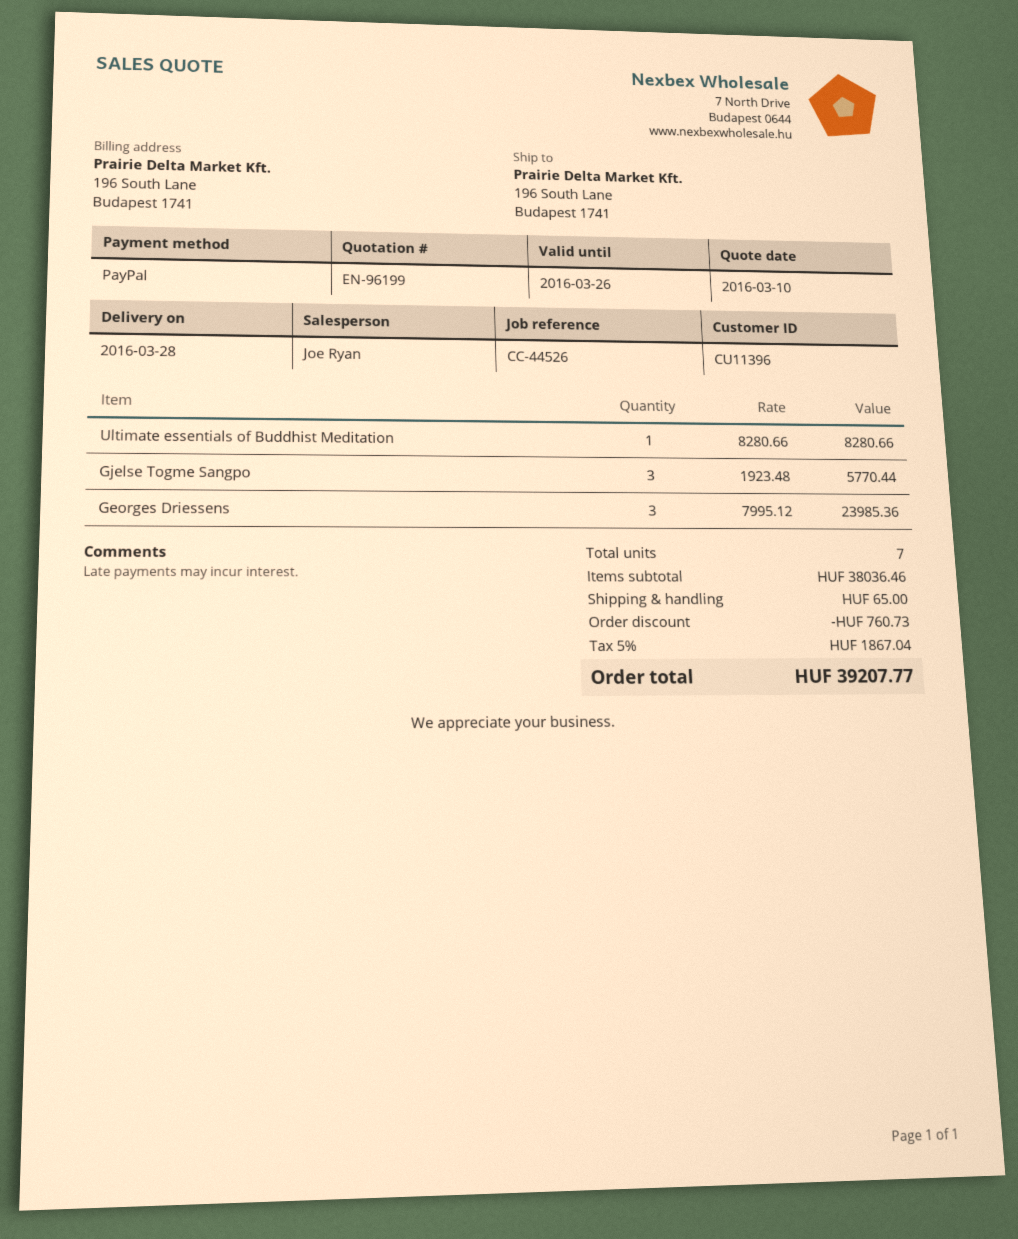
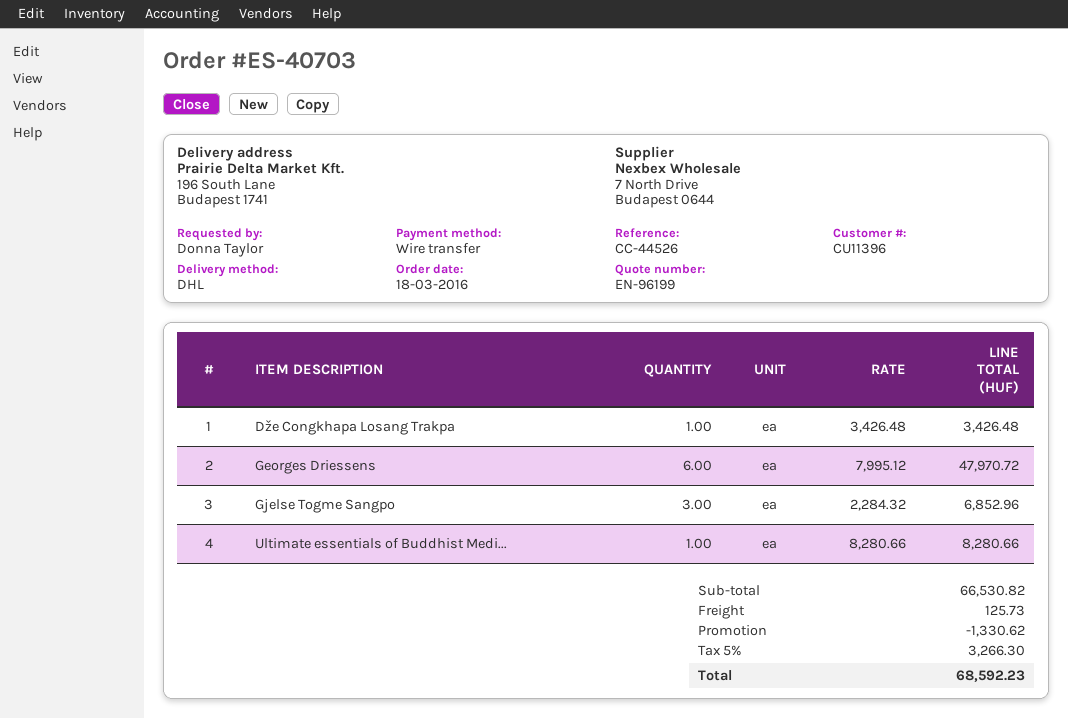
payment method: PayPal -> bank transfer
Gjelse Togme Sangpo: 3 x 1923.48 = 5770.44 -> 3 x 2284.32 = 6852.96
Georges Driessens: 3 x 7995.12 = 23985.36 -> 6 x 7995.12 = 47970.72
Dže Congkhapa Losang Trakpa: none -> 1 x 3426.48 = 3426.48
subtotal: 38036.46 -> 66530.82
discount: 760.73 -> 1330.62
shipping: 65.00 -> 125.73
tax: 5% = 1867.04 -> 5% = 3266.30
total: 39207.77 -> 68592.23

